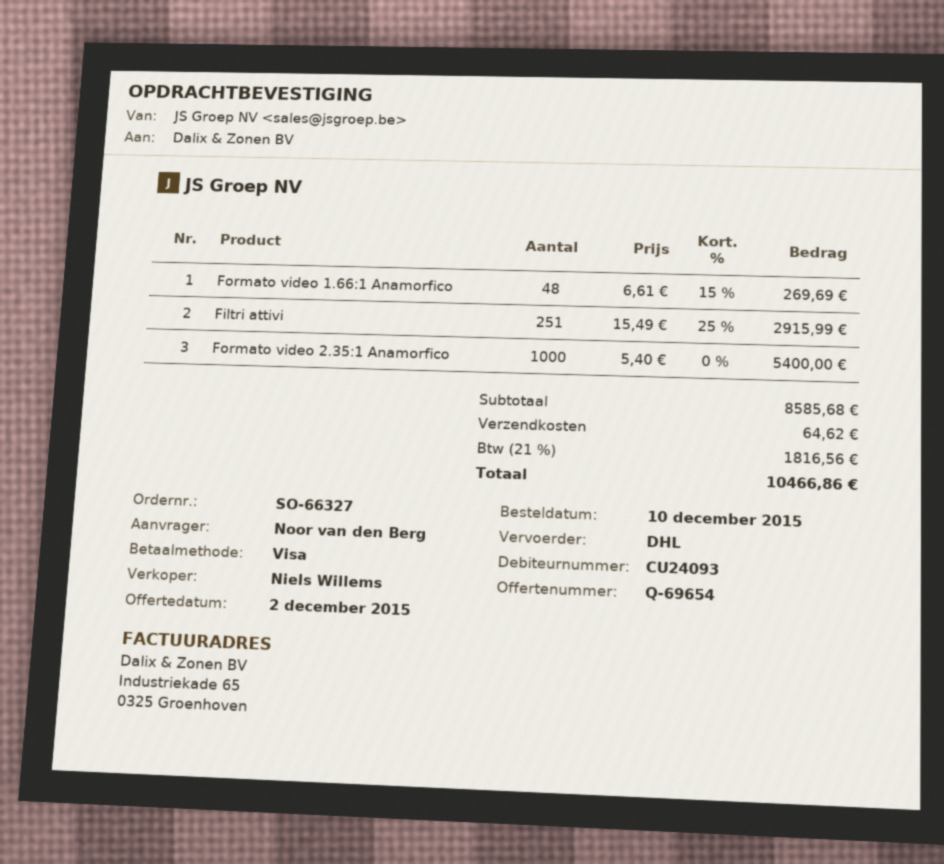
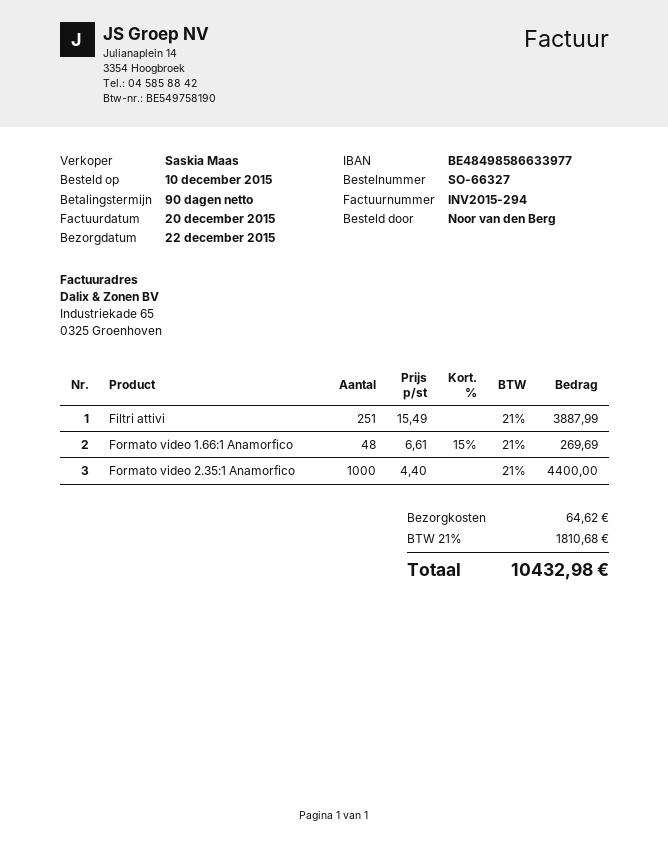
sales rep: Niels Willems -> Saskia Maas
Filtri attivi: 251 x 15.49 - 25% = 2915.99 -> 251 x 15.49 = 3887.99
Formato video 2.35:1 Anamorfico: 1000 x 5.40 = 5400.00 -> 1000 x 4.40 = 4400.00
tax: 21% = 1816.56 -> 21% = 1810.68
total: 10466.86 -> 10432.98

